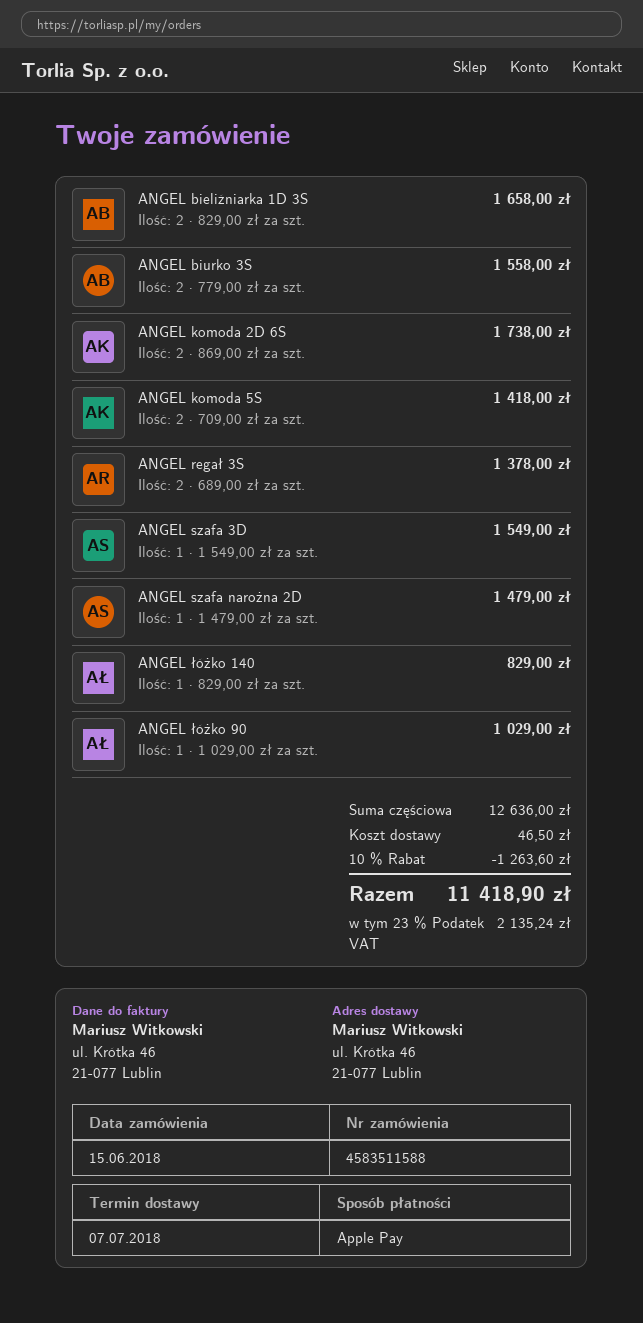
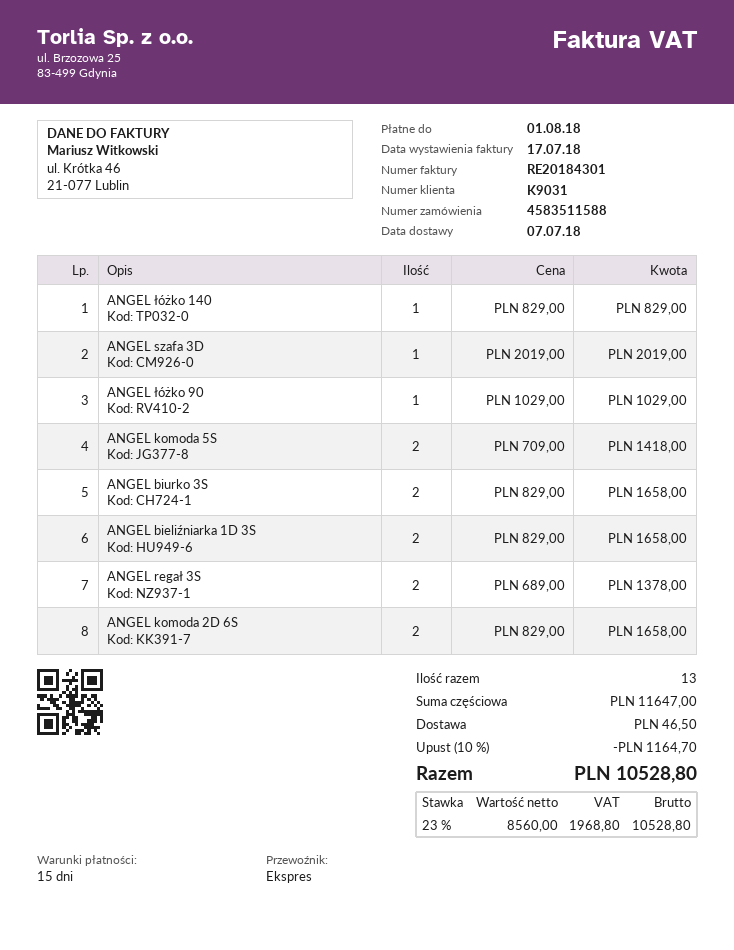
ANGEL biurko 3S: 2 x 779.00 = 1558.00 -> 2 x 829.00 = 1658.00
ANGEL komoda 2D 6S: 2 x 869.00 = 1738.00 -> 2 x 829.00 = 1658.00
ANGEL szafa 3D: 1 x 1549.00 = 1549.00 -> 1 x 2019.00 = 2019.00
ANGEL szafa narożna 2D: 1 x 1479.00 = 1479.00 -> none
subtotal: 12636.00 -> 11647.00
discount: 10% = 1263.60 -> 10% = 1164.70
tax: 23% = 2135.24 -> 23% = 1968.80
total: 11418.90 -> 10528.80

